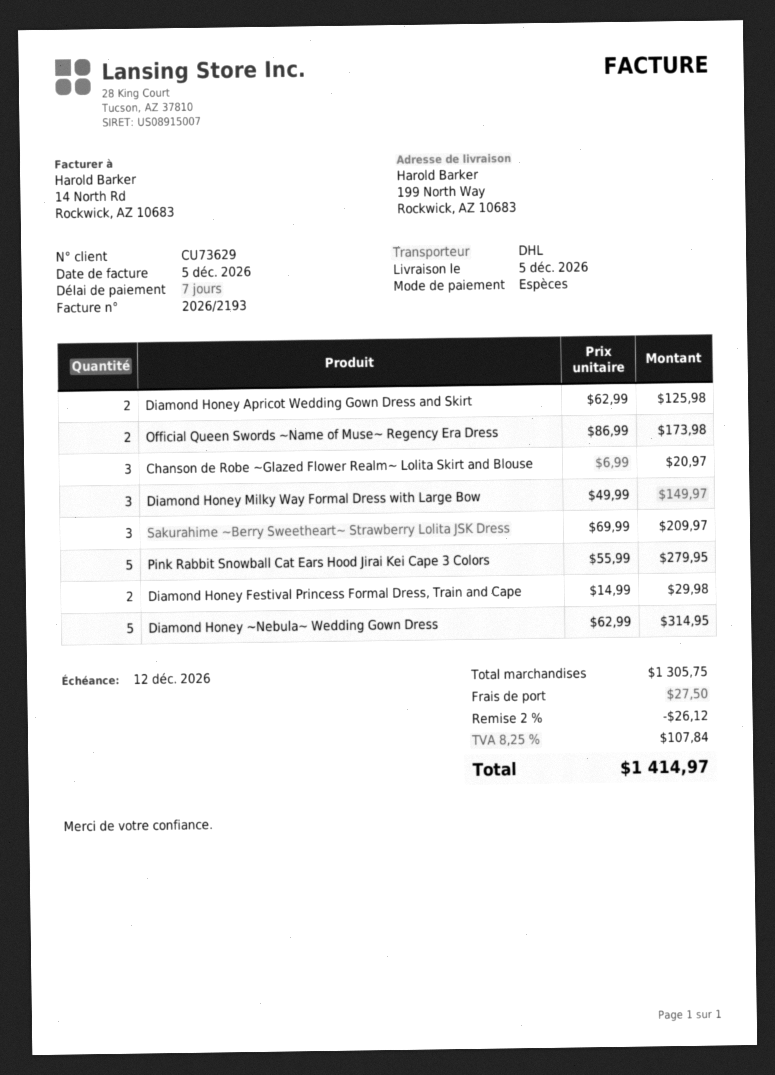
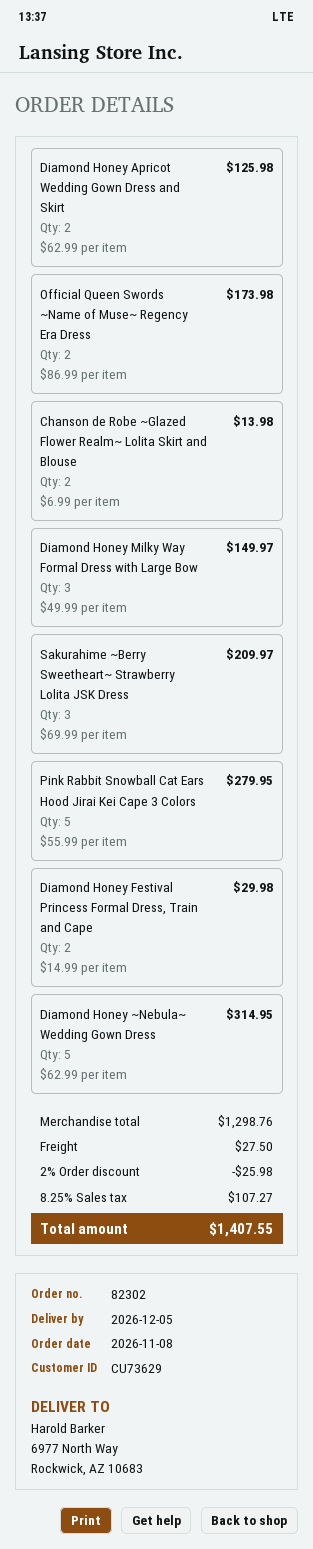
ship to: 199 North Way, Rockwick, AZ 10683 -> 6977 North Way, Rockwick, AZ 10683
Chanson de Robe ~Glazed Flower Realm~ Lolita Skirt and Blouse: 3 x 6.99 = 20.97 -> 2 x 6.99 = 13.98
subtotal: 1305.75 -> 1298.76
discount: 2% = 26.12 -> 2% = 25.98
tax: 8.25% = 107.84 -> 8.25% = 107.27
total: 1414.97 -> 1407.55

